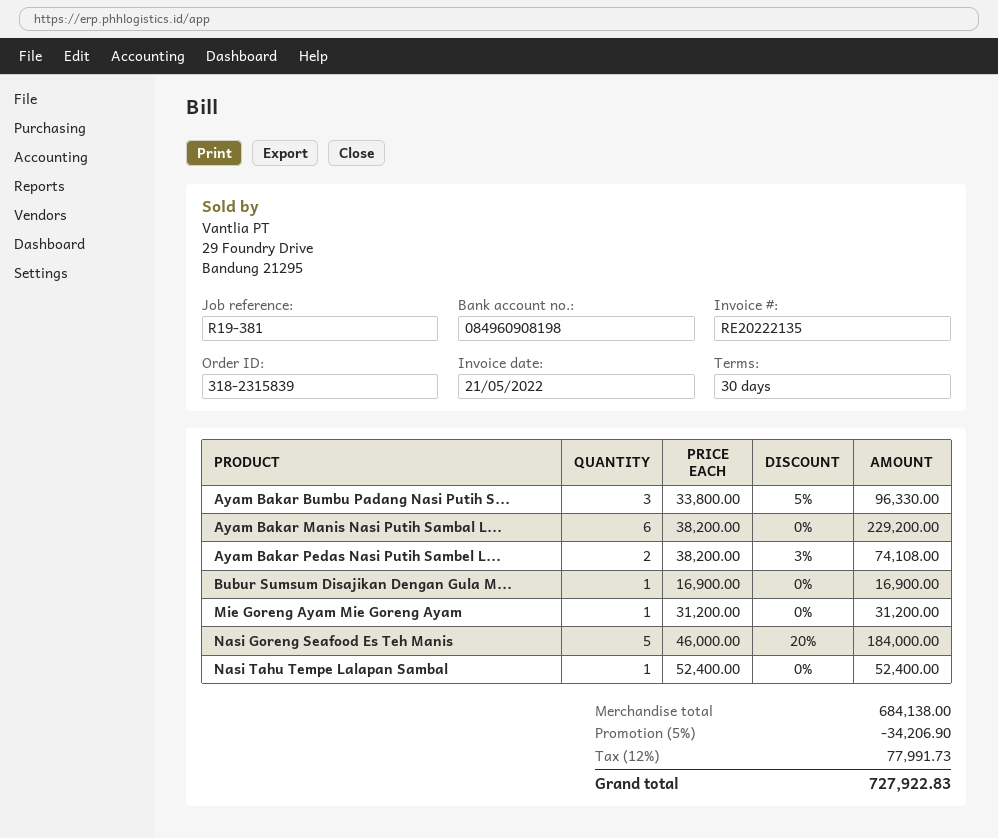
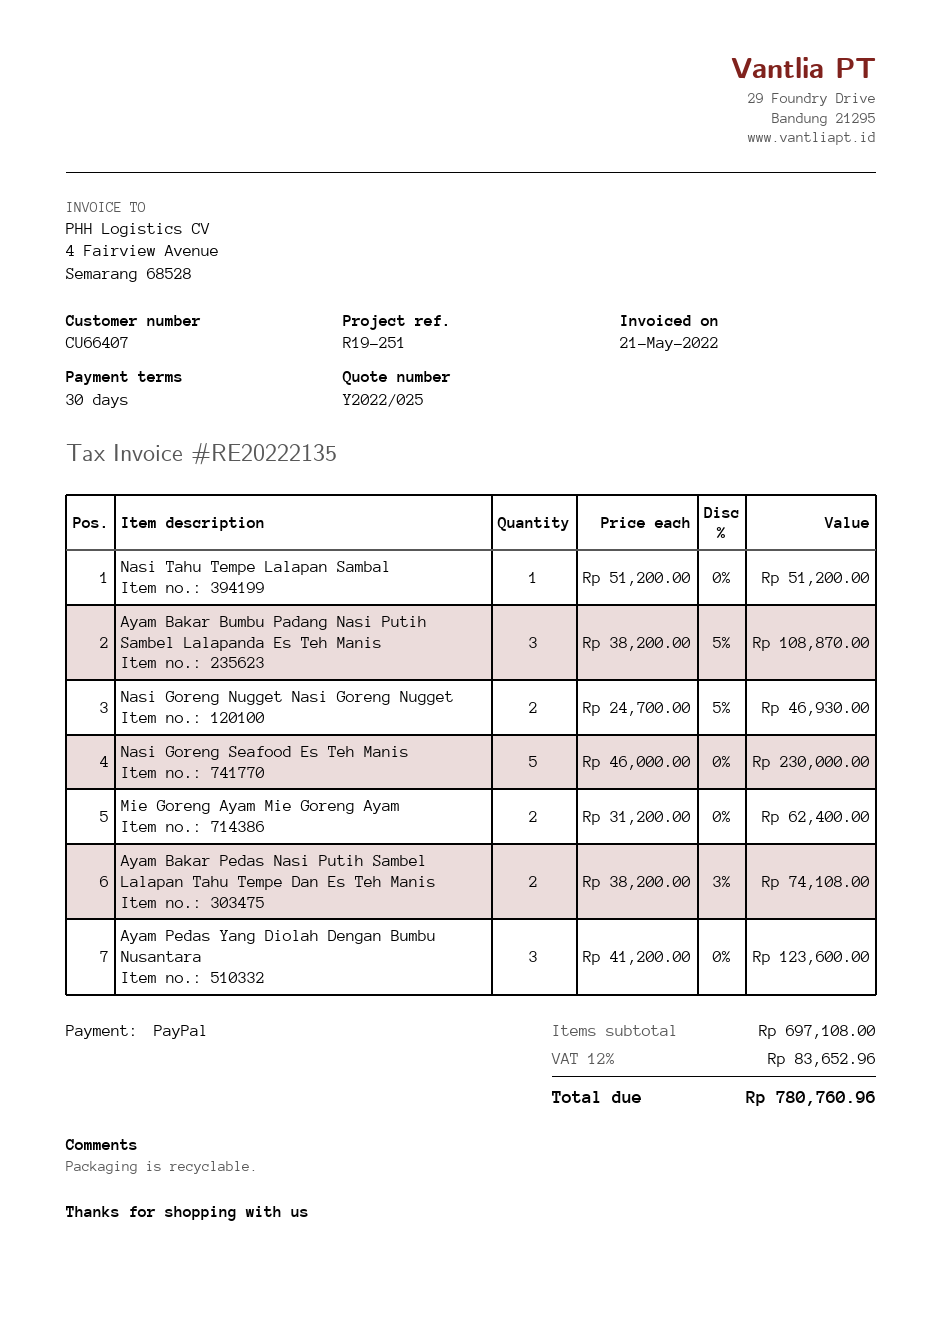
reference: R19-381 -> R19-251
Ayam Bakar Bumbu Padang Nasi Putih S...: 3 x 33800.00 - 5% = 96330.00 -> 3 x 38200.00 - 5% = 108870.00
Ayam Bakar Manis Nasi Putih Sambal L...: 6 x 38200.00 = 229200.00 -> none
Bubur Sumsum Disajikan Dengan Gula M...: 1 x 16900.00 = 16900.00 -> none
Mie Goreng Ayam Mie Goreng Ayam: 1 x 31200.00 = 31200.00 -> 2 x 31200.00 = 62400.00
Nasi Goreng Seafood Es Teh Manis: 5 x 46000.00 - 20% = 184000.00 -> 5 x 46000.00 = 230000.00
Nasi Tahu Tempe Lalapan Sambal: 1 x 52400.00 = 52400.00 -> 1 x 51200.00 = 51200.00
Nasi Goreng Nugget Nasi Goreng Nugget: none -> 2 x 24700.00 - 5% = 46930.00
Ayam Pedas Yang Diolah Dengan Bumbu Nusantara: none -> 3 x 41200.00 = 123600.00
subtotal: 684138.00 -> 697108.00
discount: 5% = 34206.90 -> none
tax: 12% = 77991.73 -> 12% = 83652.96
total: 727922.83 -> 780760.96

